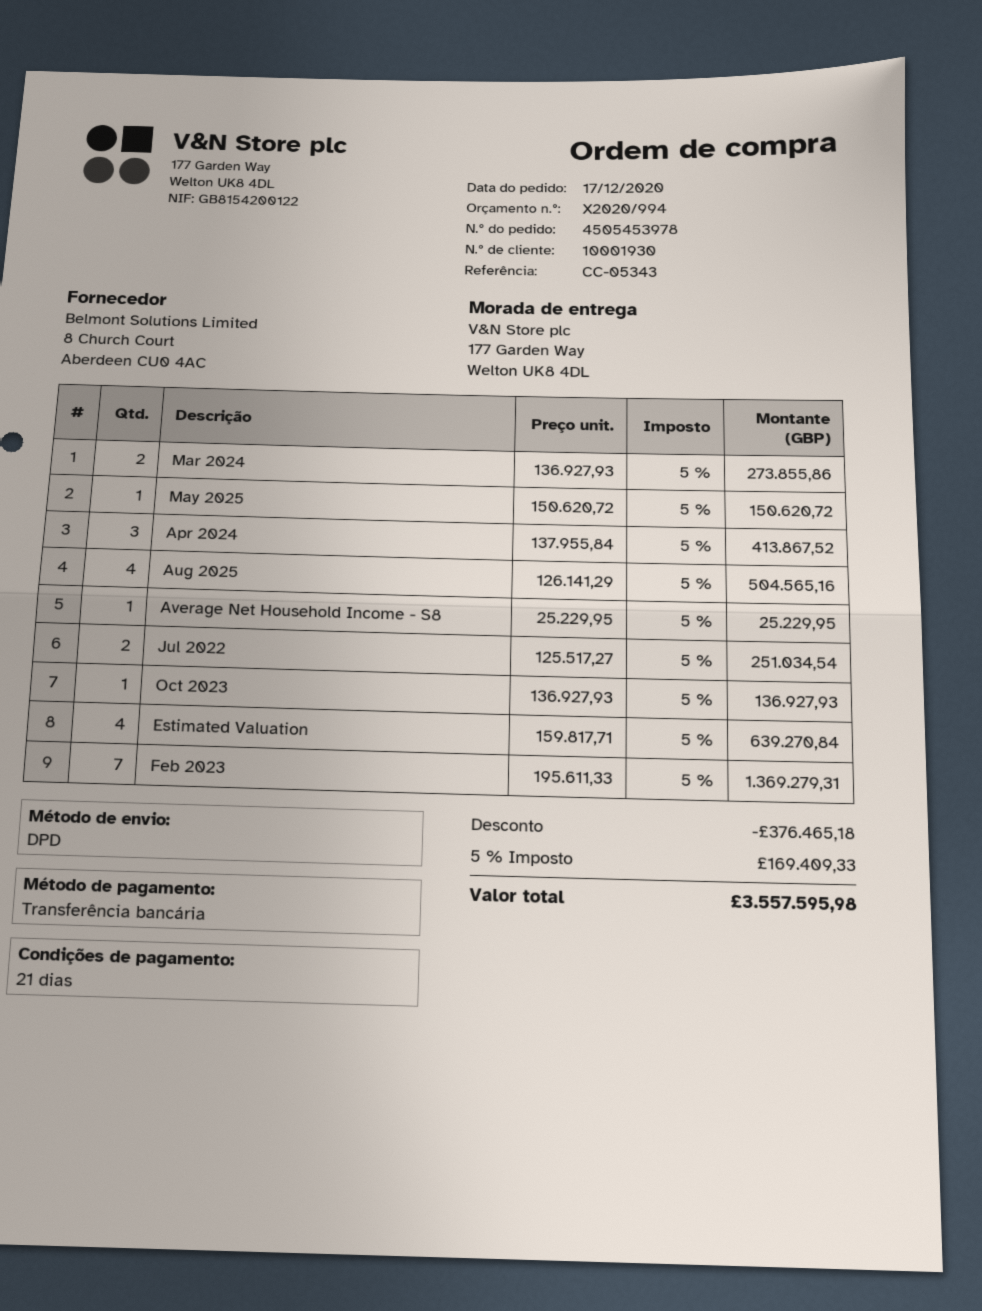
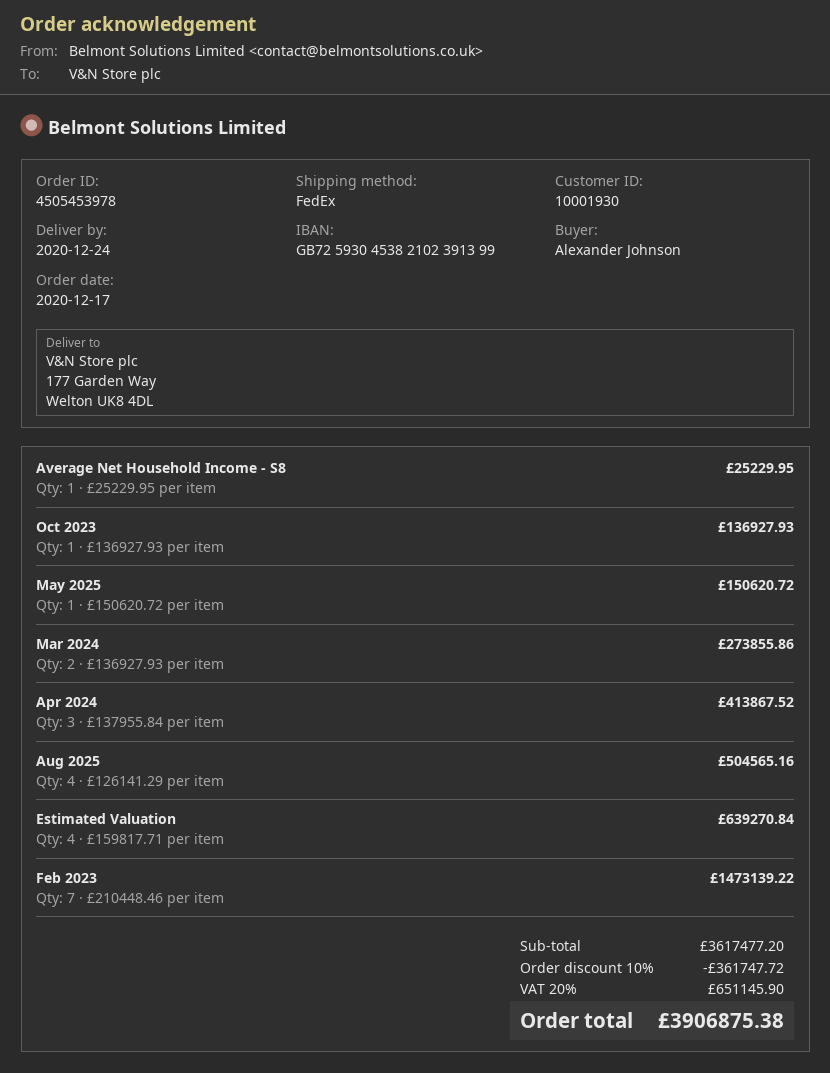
shipping method: DPD -> FedEx
Jul 2022: 2 x 125517.27 = 251034.54 -> none
Feb 2023: 7 x 195611.33 = 1369279.31 -> 7 x 210448.46 = 1473139.22
discount: 376465.18 -> 361747.72
tax: 5% = 169409.33 -> 20% = 651145.90
total: 3557595.98 -> 3906875.38

